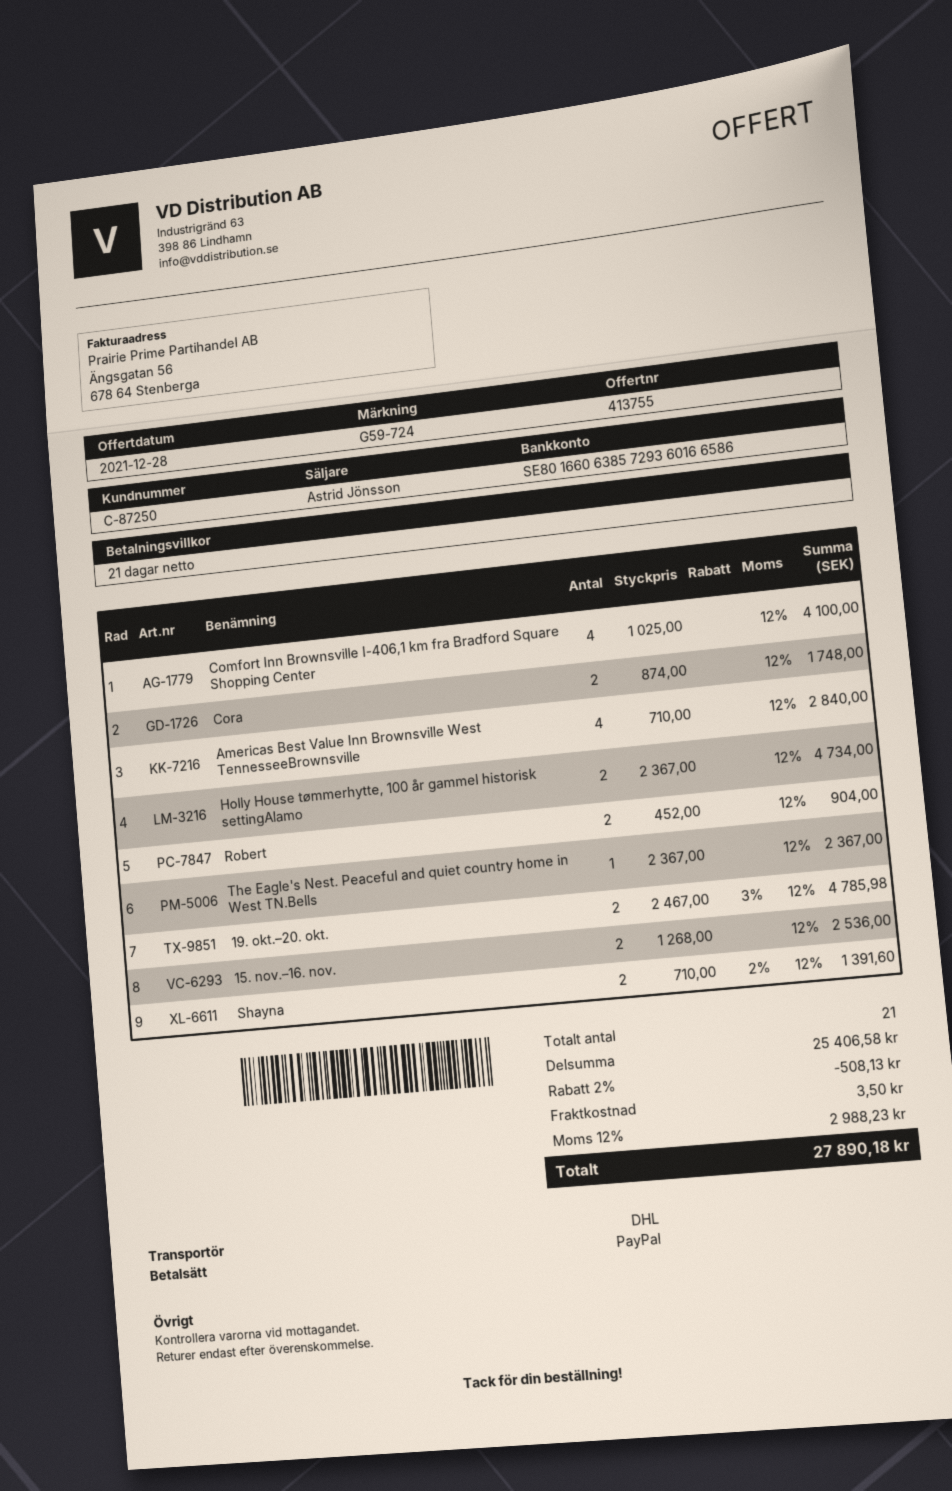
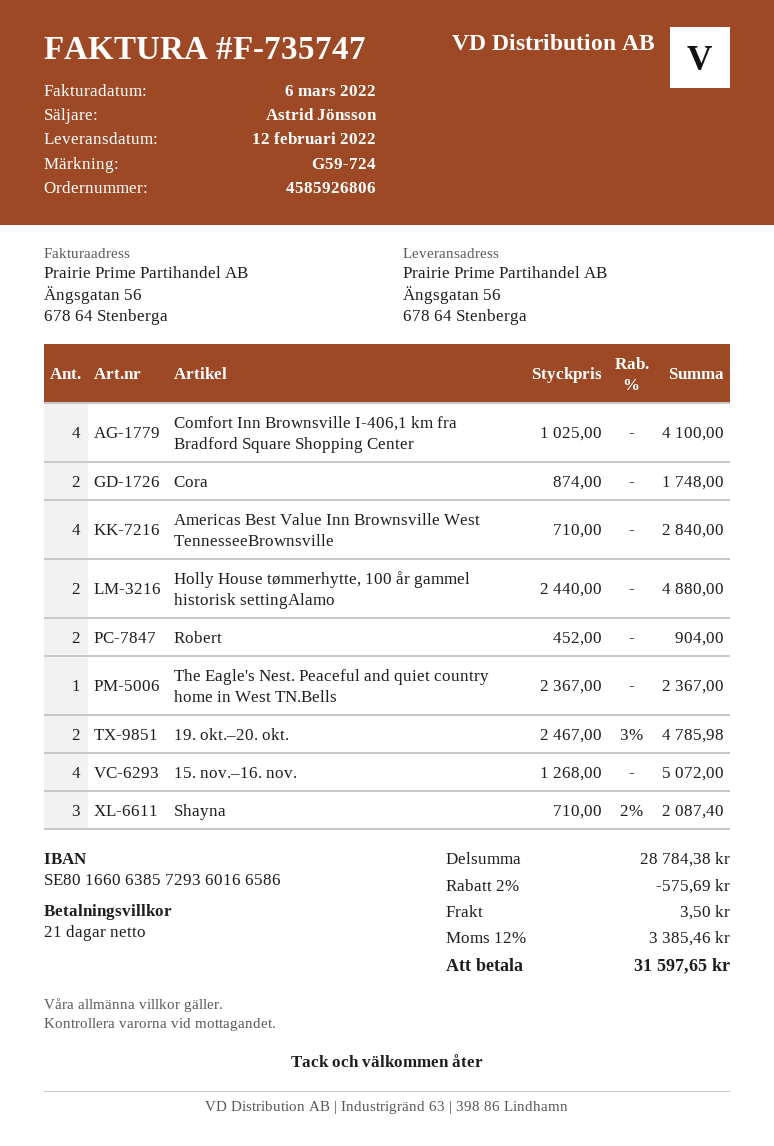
Holly House tømmerhytte, 100 år gammel historisk settingAlamo: 2 x 2367.00 = 4734.00 -> 2 x 2440.00 = 4880.00
15. nov.–16. nov.: 2 x 1268.00 = 2536.00 -> 4 x 1268.00 = 5072.00
Shayna: 2 x 710.00 - 2% = 1391.60 -> 3 x 710.00 - 2% = 2087.40
subtotal: 25406.58 -> 28784.38
discount: 2% = 508.13 -> 2% = 575.69
tax: 12% = 2988.23 -> 12% = 3385.46
total: 27890.18 -> 31597.65

